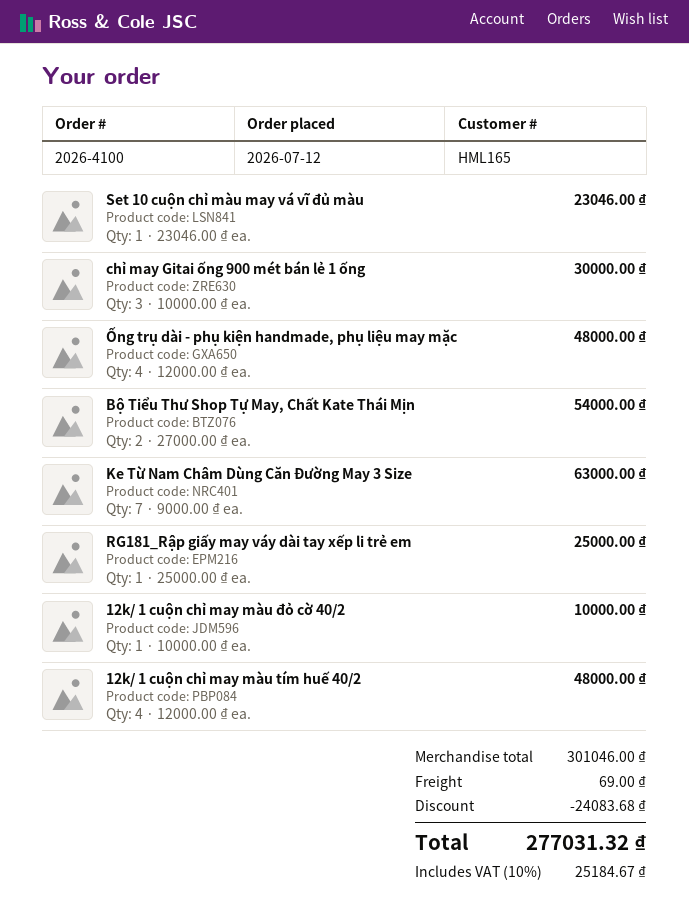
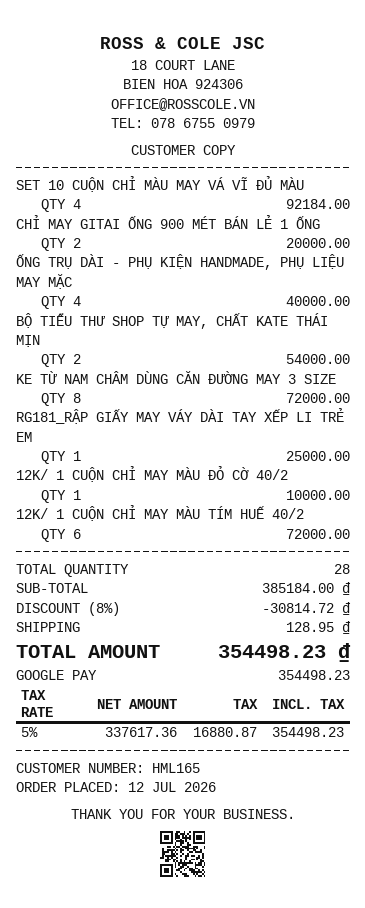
Set 10 cuộn chỉ màu may vá vĩ đủ màu: 1 for 23046.00 -> 4 for 92184.00
chỉ may Gitai ống 900 mét bán lẻ 1 ống: 3 for 30000.00 -> 2 for 20000.00
Ống trụ dài - phụ kiện handmade, phụ liệu may mặc: 4 for 48000.00 -> 4 for 40000.00
Ke Từ Nam Châm Dùng Căn Đường May 3 Size: 7 for 63000.00 -> 8 for 72000.00
12k/ 1 cuộn chỉ may màu tím huế 40/2: 4 for 48000.00 -> 6 for 72000.00
subtotal: 301046.00 -> 385184.00
discount: 24083.68 -> 30814.72
shipping: 69.00 -> 128.95
tax: 10% = 25184.67 -> 5% = 16880.87
total: 277031.32 -> 354498.23

